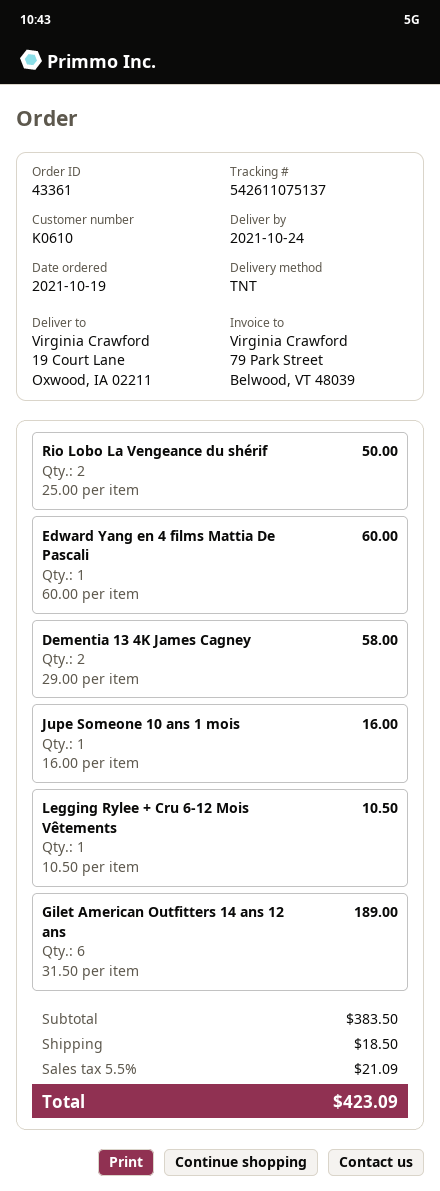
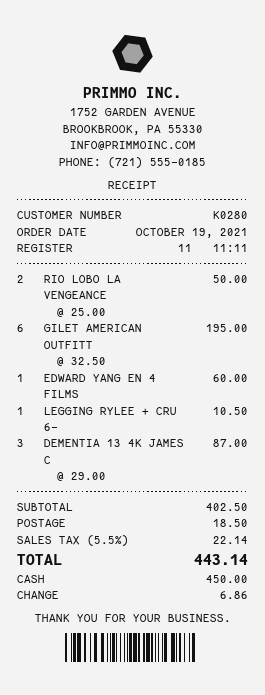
customer number: K0610 -> K0280
Dementia 13 4K James Cagney: 2 x 29.00 = 58.00 -> 3 x 29.00 = 87.00
Jupe Someone 10 ans 1 mois: 1 x 16.00 = 16.00 -> none
Gilet American Outfitters 14 ans 12 ans: 6 x 31.50 = 189.00 -> 6 x 32.50 = 195.00
subtotal: 383.50 -> 402.50
tax: 5.5% = 21.09 -> 5.5% = 22.14
total: 423.09 -> 443.14

